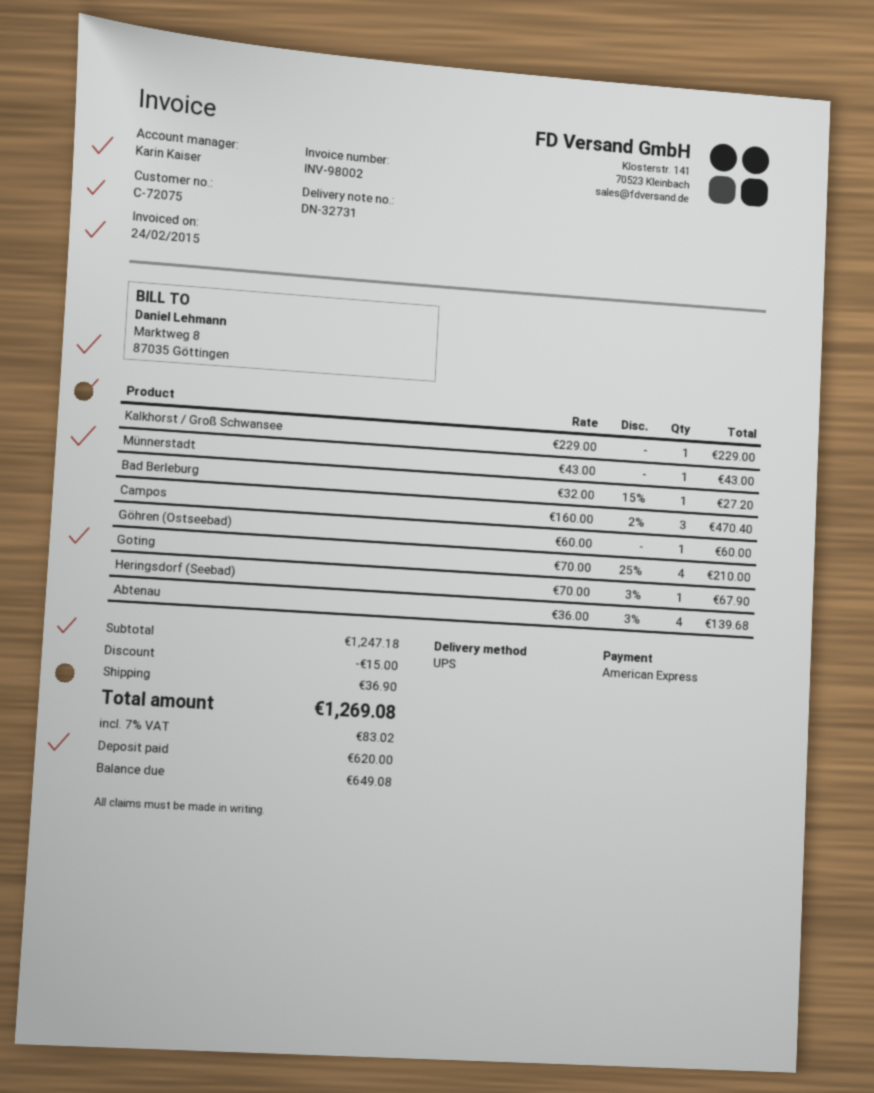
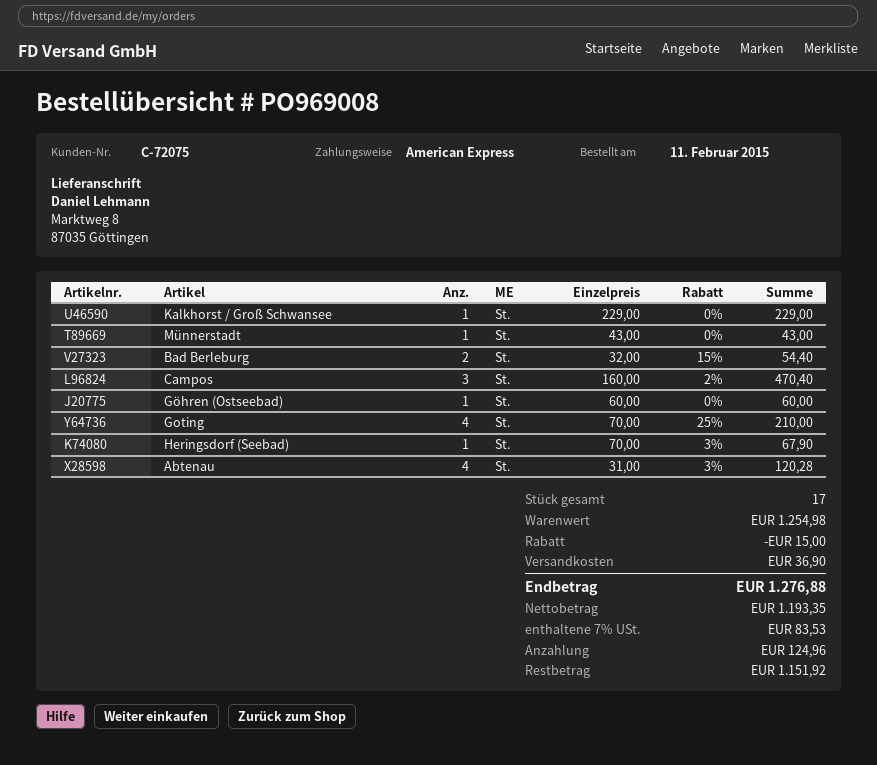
Bad Berleburg: 1 x 32.00 - 15% = 27.20 -> 2 x 32.00 - 15% = 54.40
Abtenau: 4 x 36.00 - 3% = 139.68 -> 4 x 31.00 - 3% = 120.28
subtotal: 1247.18 -> 1254.98
tax: 7% = 83.02 -> 7% = 83.53
total: 1269.08 -> 1276.88
deposit: 620.00 -> 124.96
balance: 649.08 -> 1151.92

